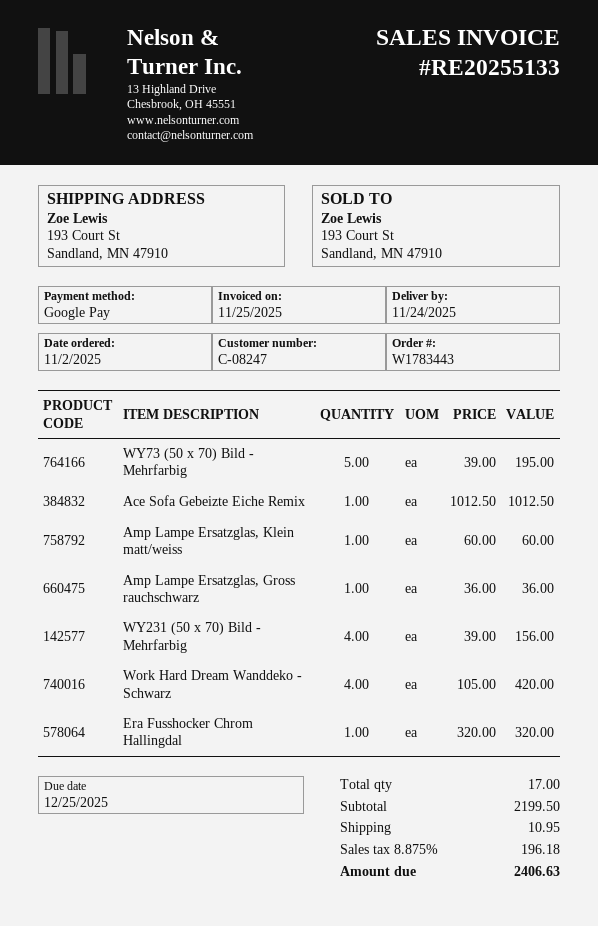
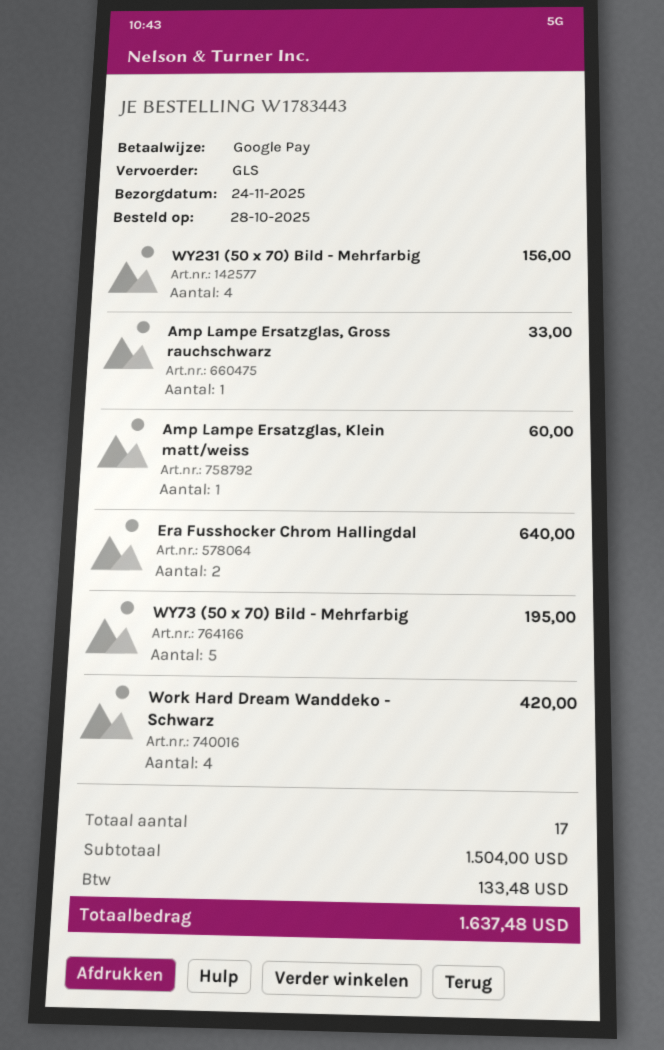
order date: 2025-11-02 -> 2025-10-28
Ace Sofa Gebeizte Eiche Remix: 1 for 1012.50 -> none
Amp Lampe Ersatzglas, Gross rauchschwarz: 1 for 36.00 -> 1 for 33.00
Era Fusshocker Chrom Hallingdal: 1 for 320.00 -> 2 for 640.00
subtotal: 2199.50 -> 1504.00
shipping: 10.95 -> none
tax: 196.18 -> 133.48
total: 2406.63 -> 1637.48

